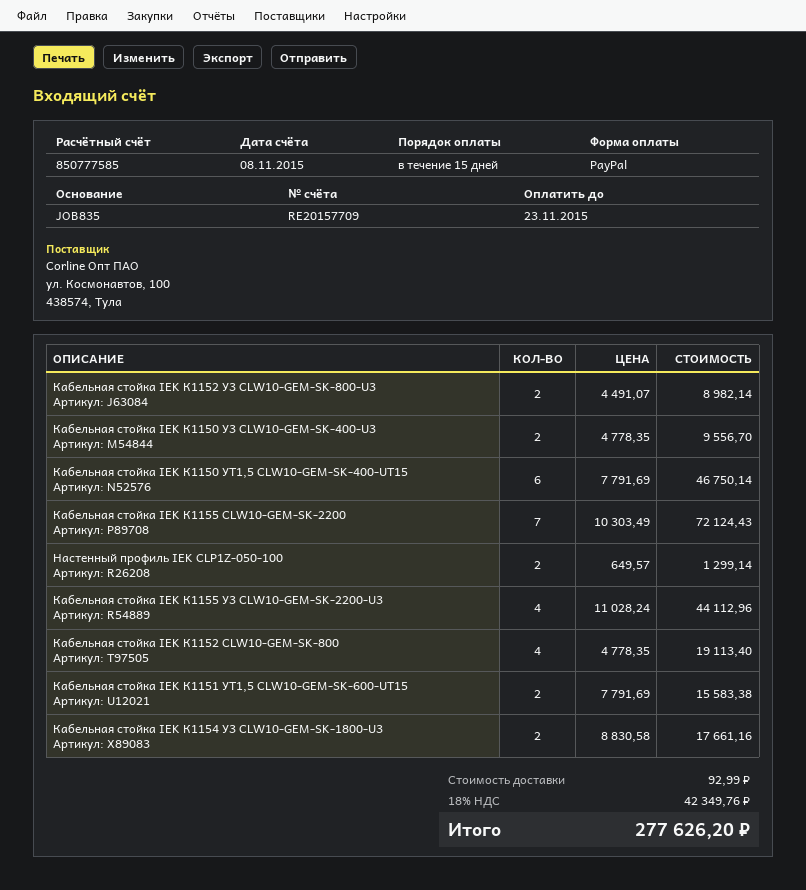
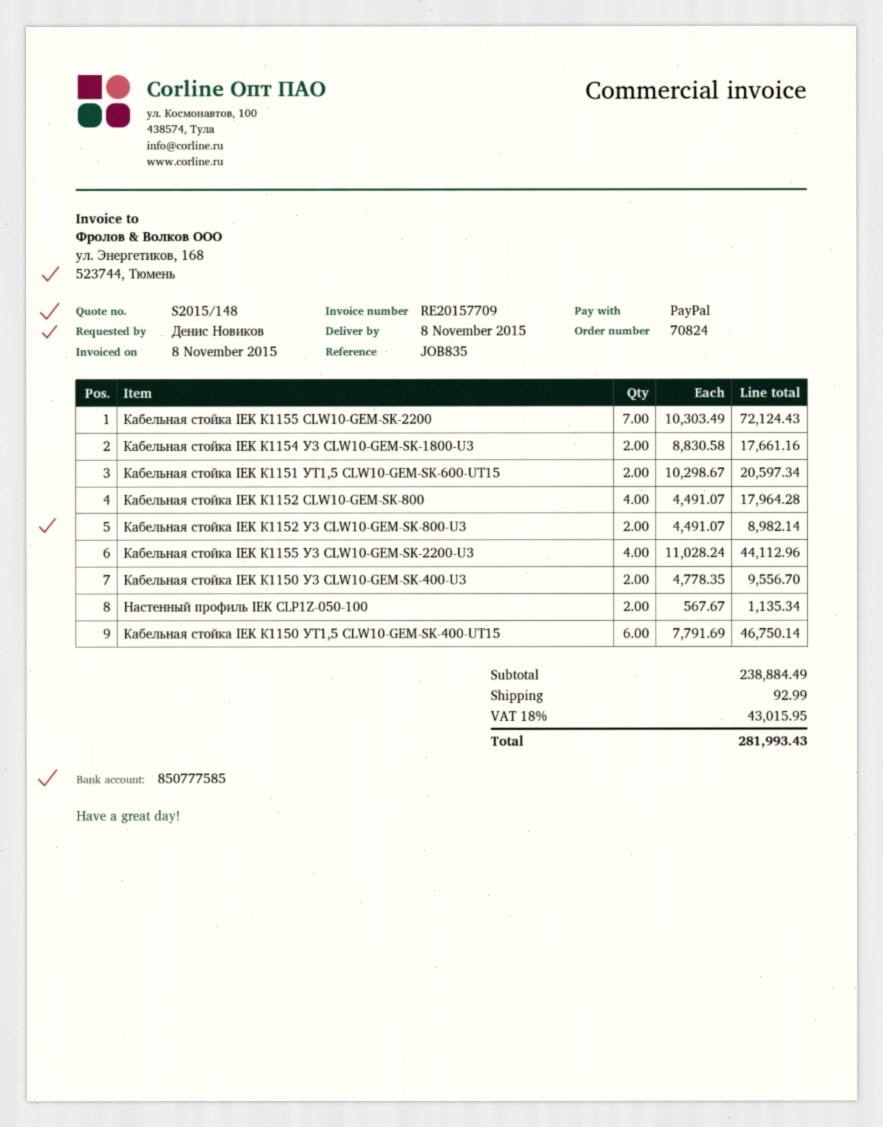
Настенный профиль IEK CLP1Z-050-100: 2 x 649.57 = 1299.14 -> 2 x 567.67 = 1135.34
Кабельная стойка IEK К1152 CLW10-GEM-SK-800: 4 x 4778.35 = 19113.40 -> 4 x 4491.07 = 17964.28
Кабельная стойка IEK К1151 УТ1,5 CLW10-GEM-SK-600-UT15: 2 x 7791.69 = 15583.38 -> 2 x 10298.67 = 20597.34
tax: 18% = 42349.76 -> 18% = 43015.95
total: 277626.20 -> 281993.43

